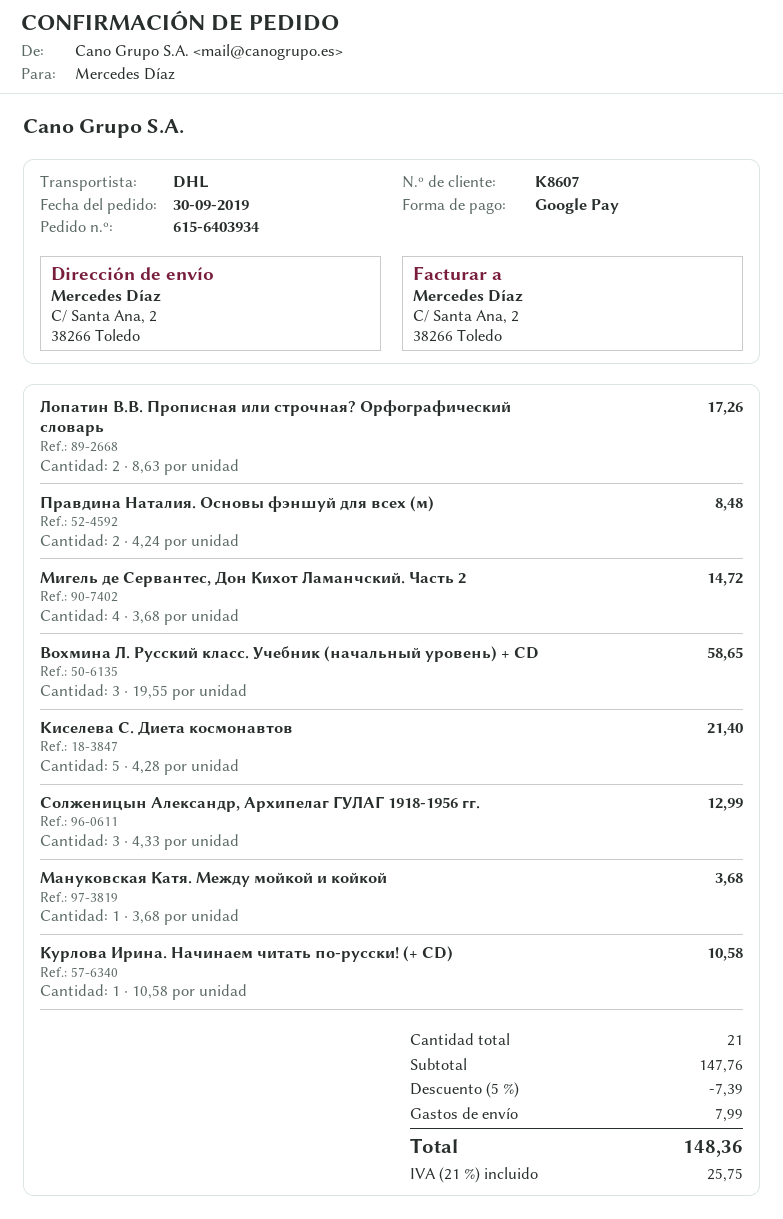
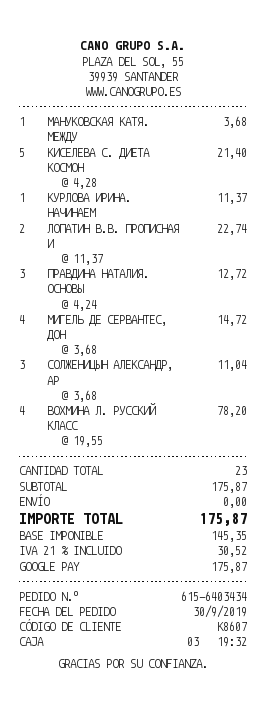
order number: 615-6403934 -> 615-6403434
Лопатин В.В. Прописная или строчная? Орфографический словарь: 2 x 8.63 = 17.26 -> 2 x 11.37 = 22.74
Правдина Наталия. Основы фэншуй для всех (м): 2 x 4.24 = 8.48 -> 3 x 4.24 = 12.72
Вохмина Л. Русский класс. Учебник (начальный уровень) + CD: 3 x 19.55 = 58.65 -> 4 x 19.55 = 78.20
Солженицын Александр, Архипелаг ГУЛАГ 1918-1956 гг.: 3 x 4.33 = 12.99 -> 3 x 3.68 = 11.04
Курлова Ирина. Начинаем читать по-русски! (+ CD): 1 x 10.58 = 10.58 -> 1 x 11.37 = 11.37
total quantity: 21 -> 23
subtotal: 147.76 -> 175.87
discount: 5% = 7.39 -> none
shipping: 7.99 -> 0.00
tax: 21% = 25.75 -> 21% = 30.52
total: 148.36 -> 175.87

